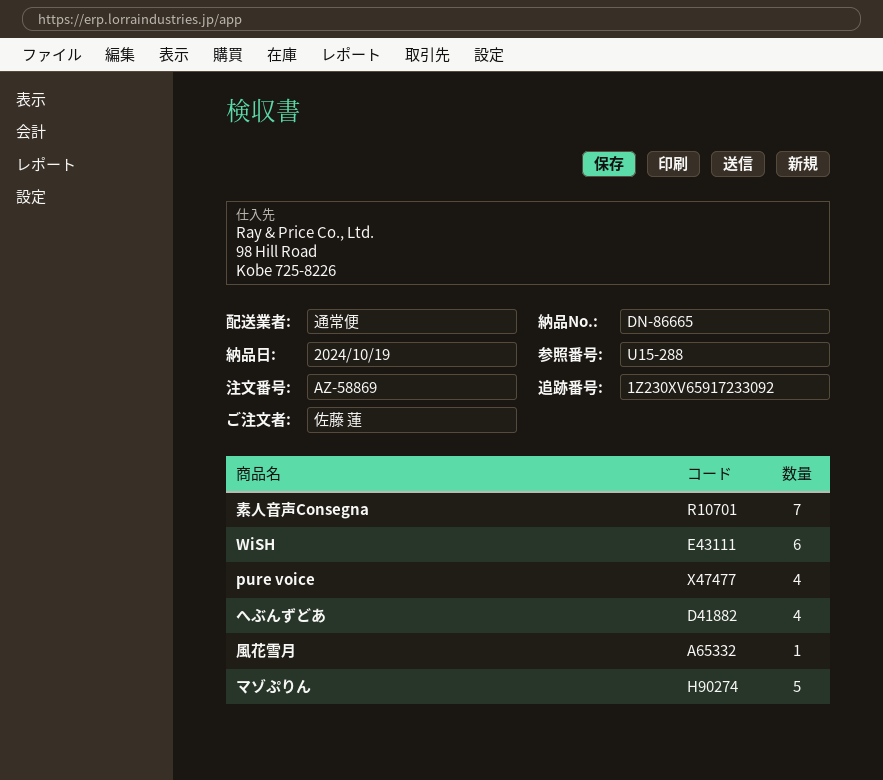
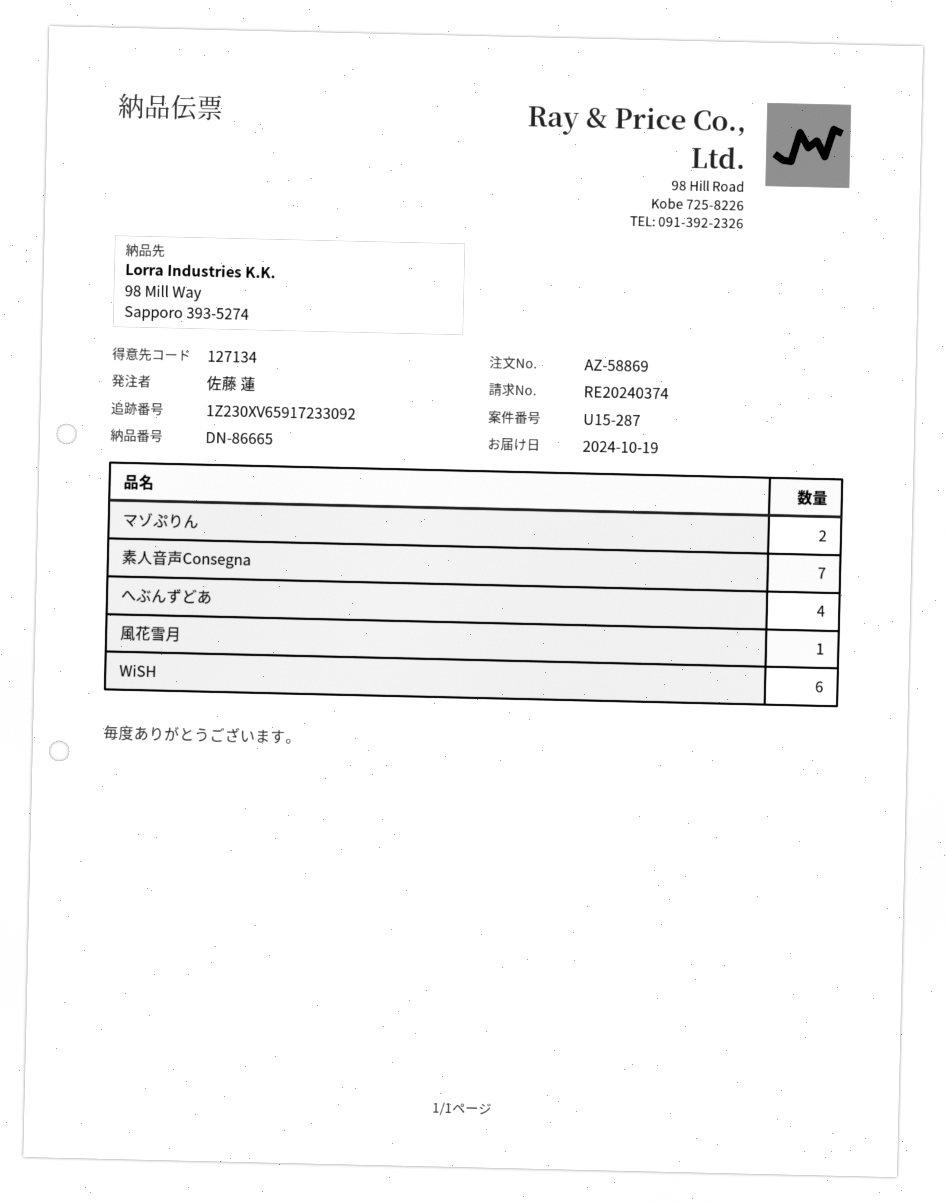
reference: U15-288 -> U15-287
pure voice: 4 -> none
マゾぷりん: 5 -> 2

